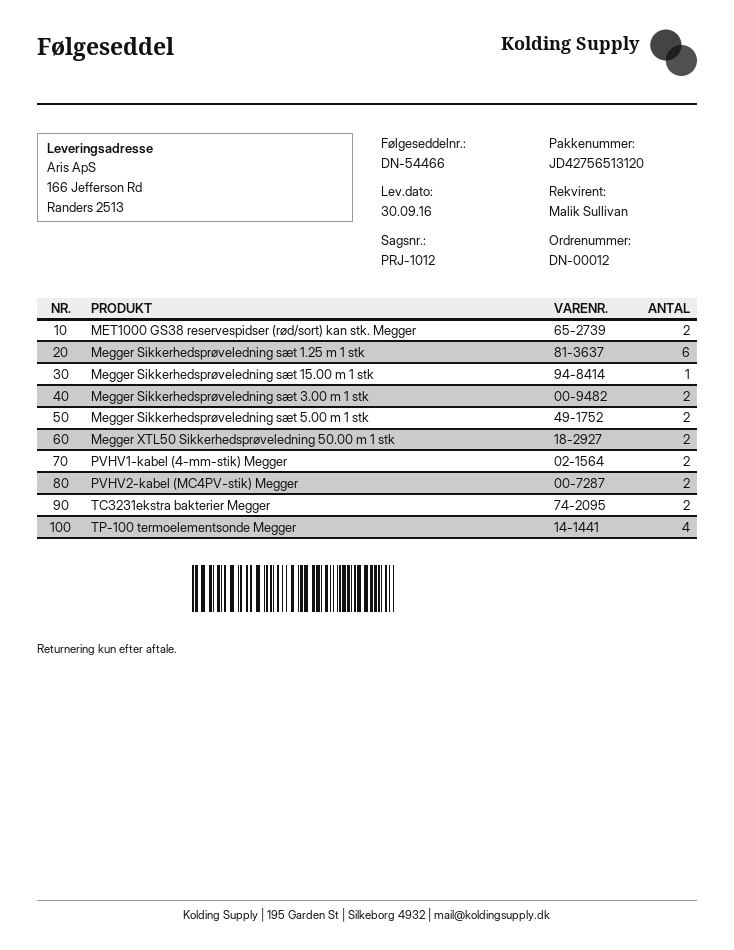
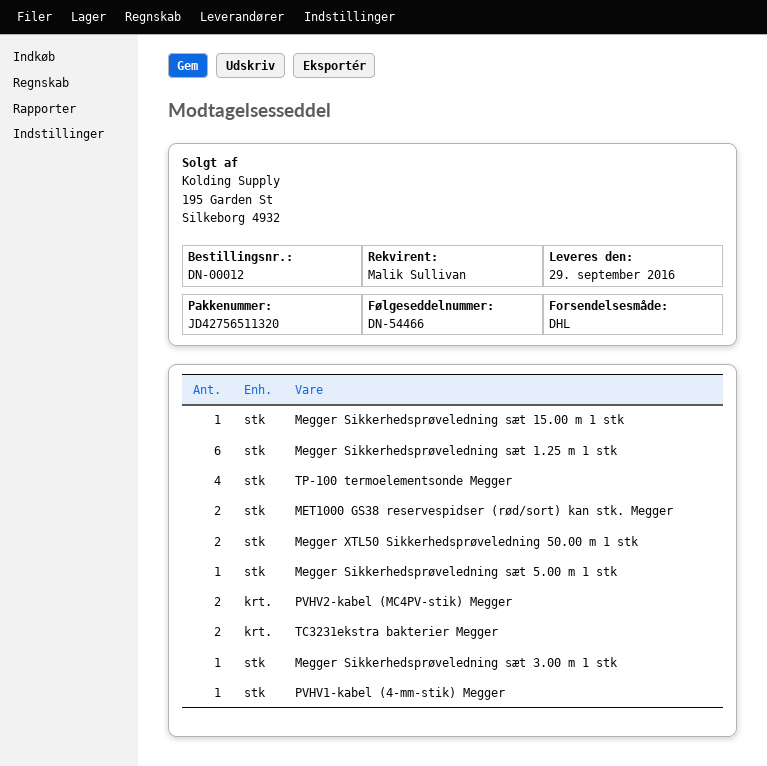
delivery date: 2016-09-30 -> 2016-09-29
tracking number: JD42756513120 -> JD42756511320
Megger Sikkerhedsprøveledning sæt 3.00 m 1 stk: 2 -> 1
Megger Sikkerhedsprøveledning sæt 5.00 m 1 stk: 2 -> 1
PVHV1-kabel (4-mm-stik) Megger: 2 -> 1

